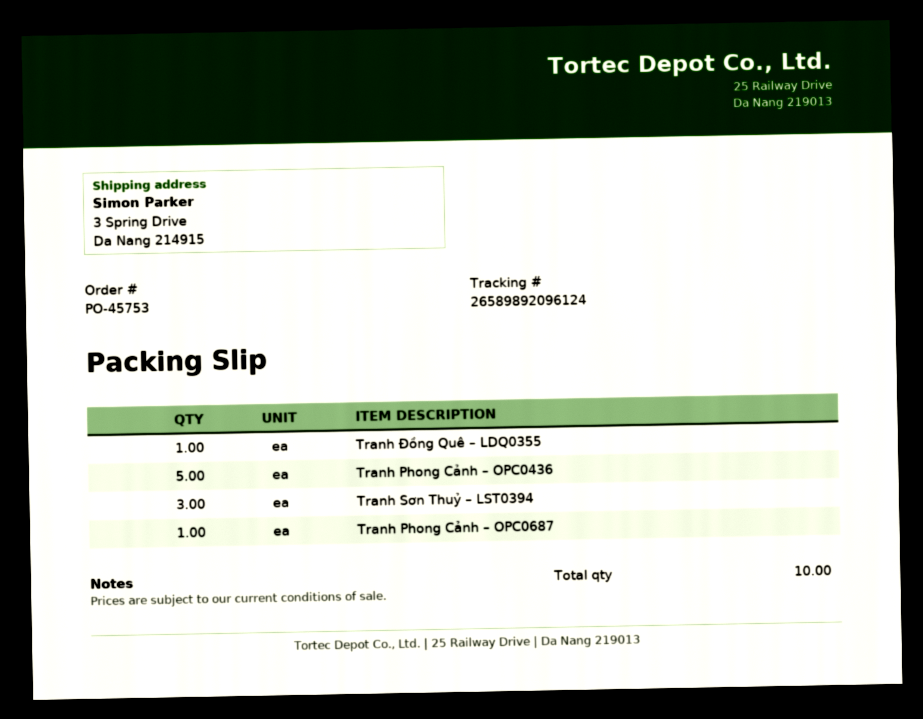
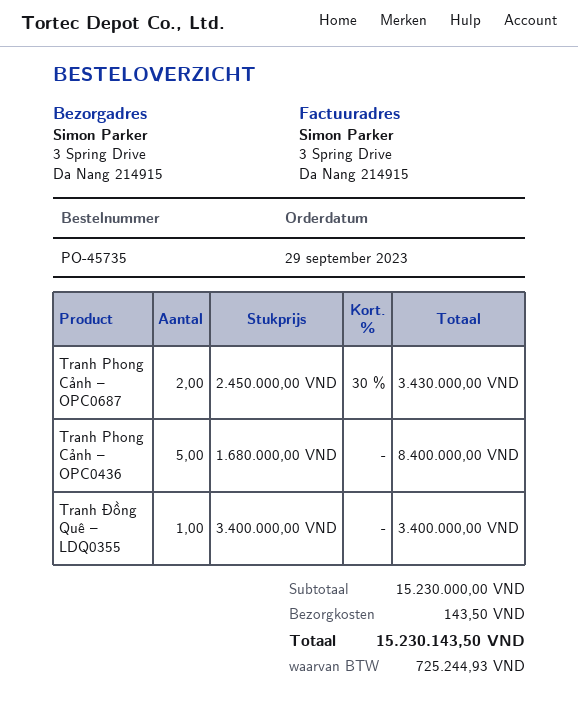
order number: PO-45753 -> PO-45735
Tranh Sơn Thuỷ – LST0394: 3 -> none
Tranh Phong Cảnh – OPC0687: 1 -> 2

